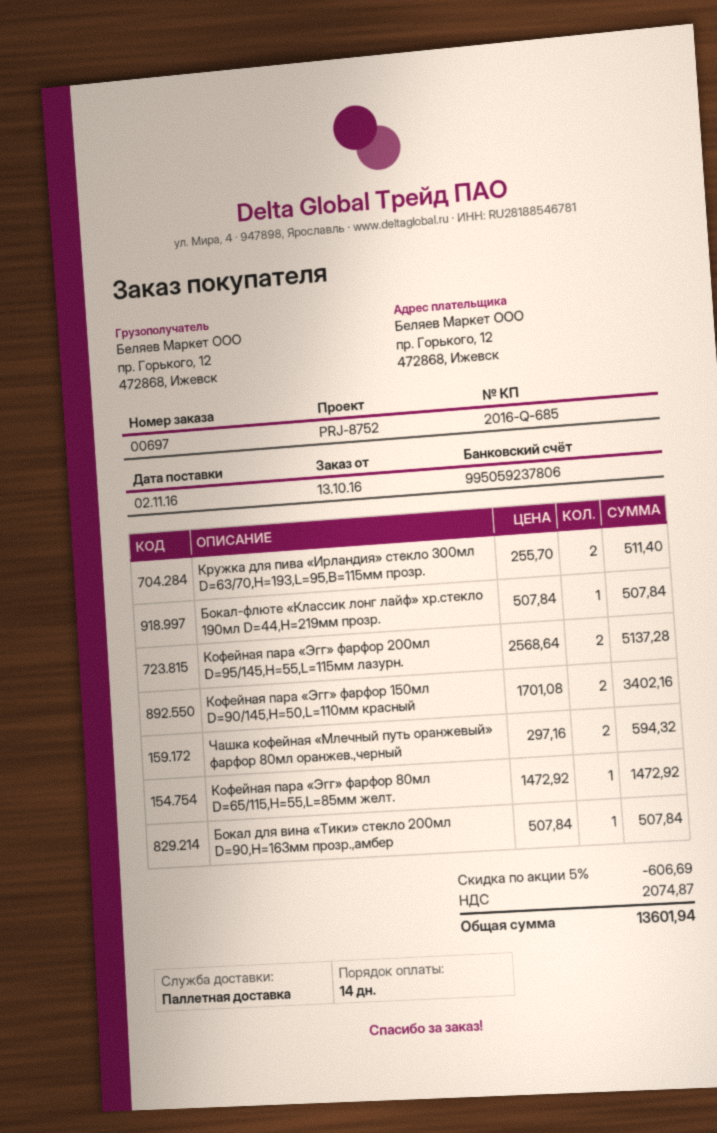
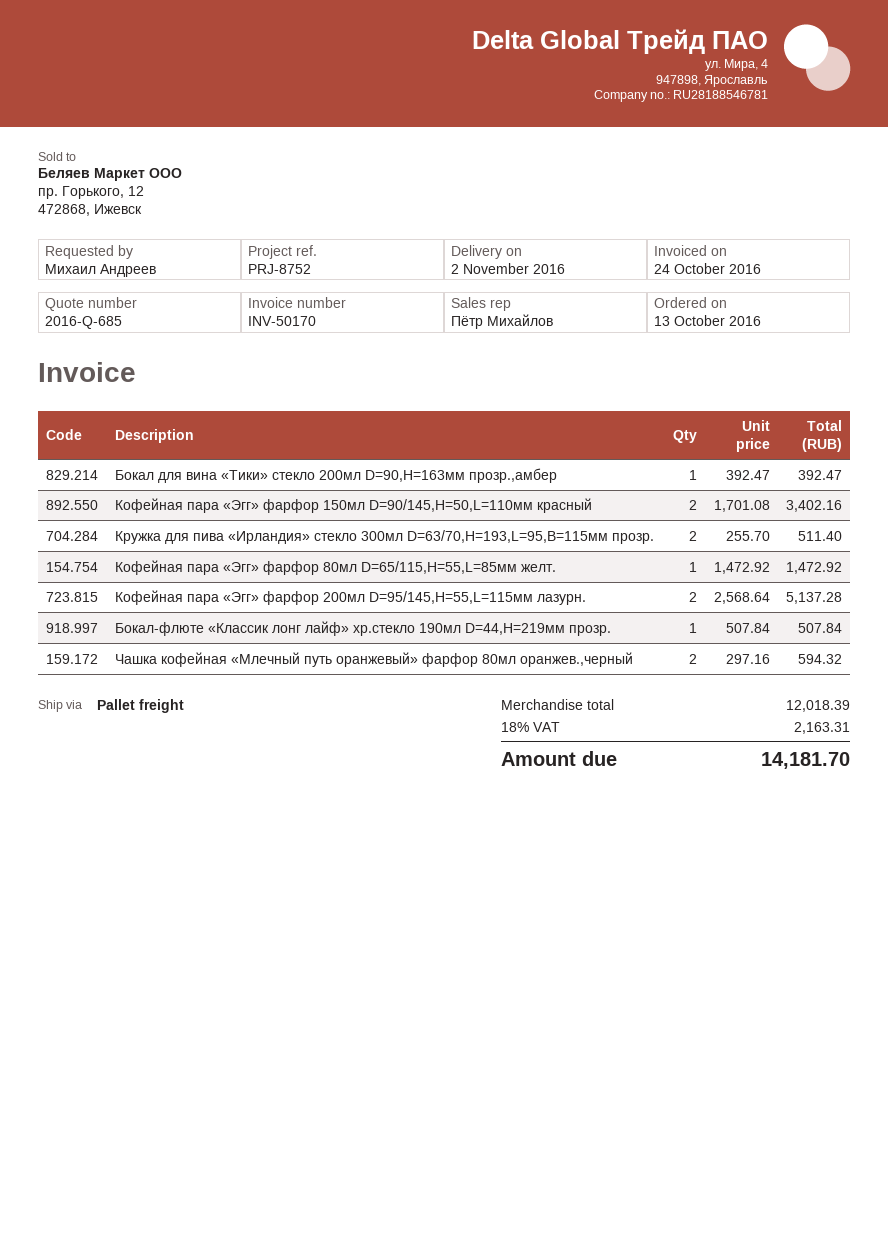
Бокал для вина «Тики» стекло 200мл D=90,H=163мм прозр.,амбер: 1 x 507.84 = 507.84 -> 1 x 392.47 = 392.47
discount: 5% = 606.69 -> none
tax: 2074.87 -> 2163.31
total: 13601.94 -> 14181.70

